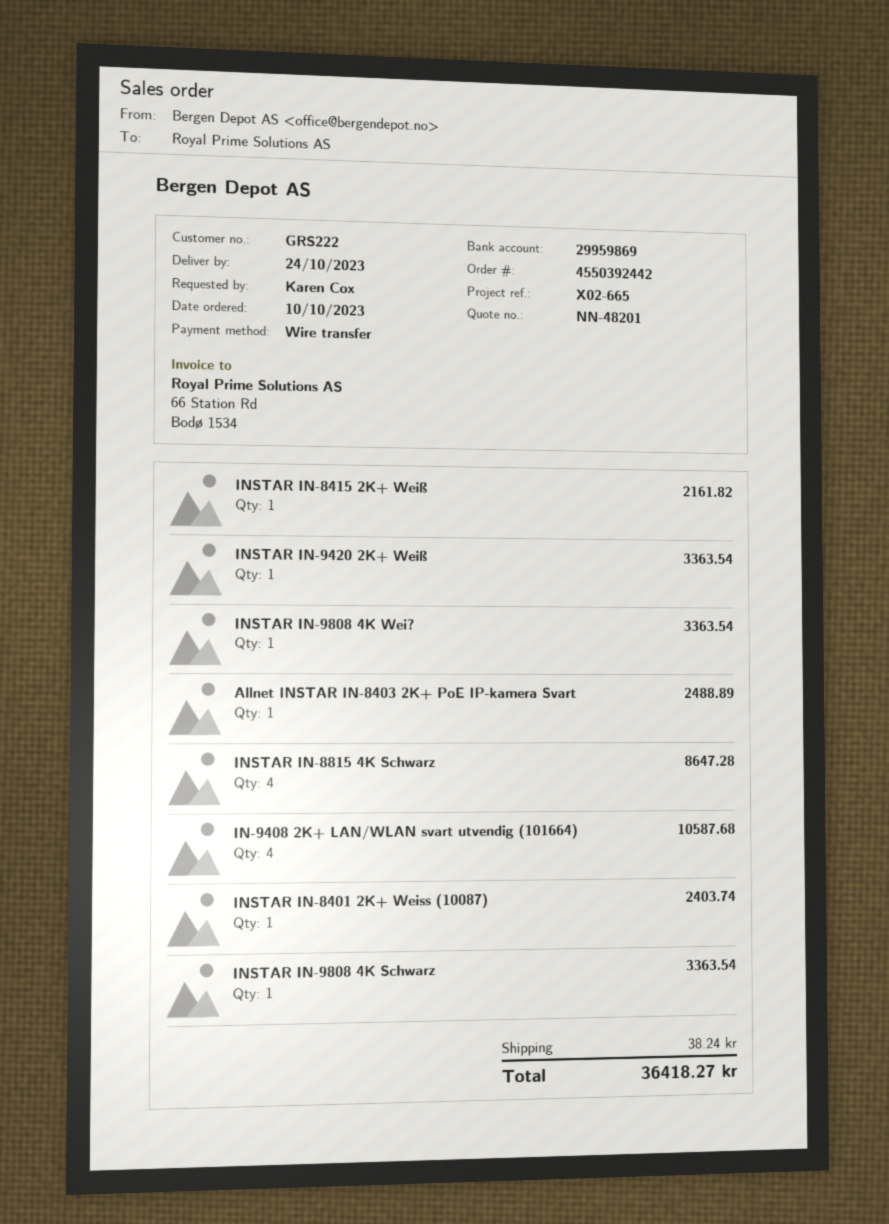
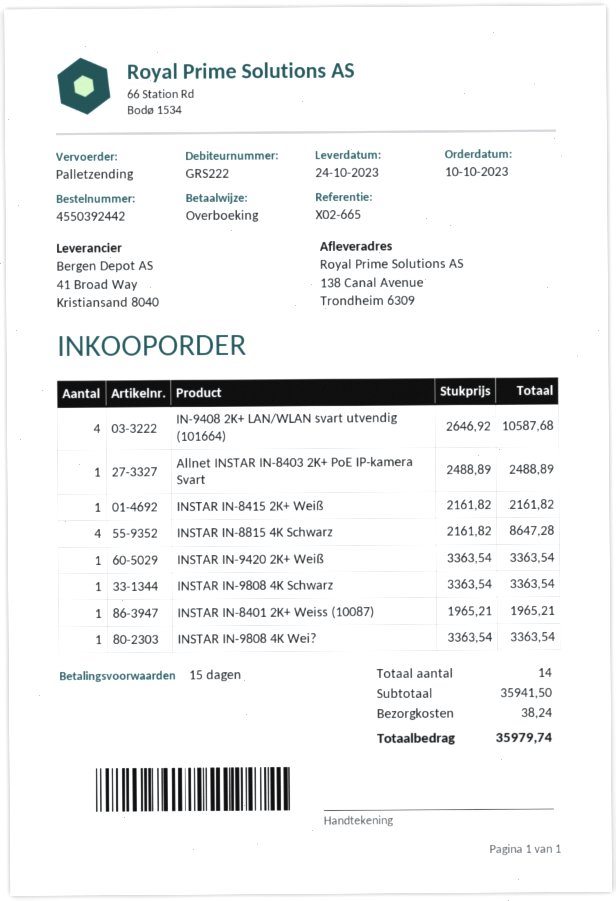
INSTAR IN-8401 2K+ Weiss (10087): 1 for 2403.74 -> 1 for 1965.21
total: 36418.27 -> 35979.74

